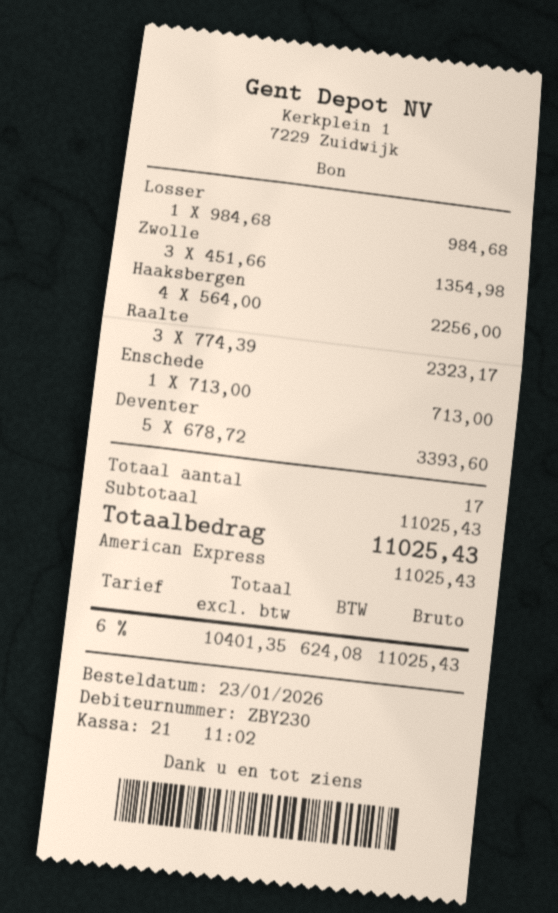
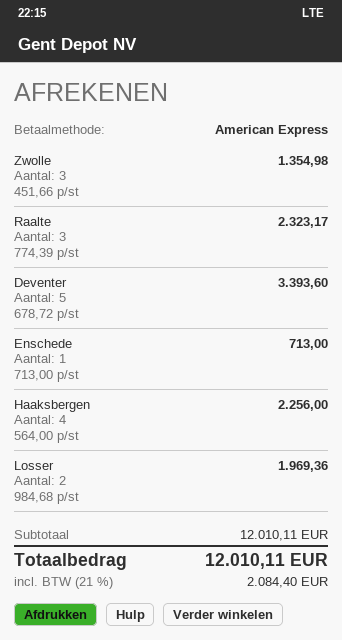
Losser: 1 x 984.68 = 984.68 -> 2 x 984.68 = 1969.36
subtotal: 11025.43 -> 12010.11
tax: 6% = 624.08 -> 21% = 2084.40
total: 11025.43 -> 12010.11

